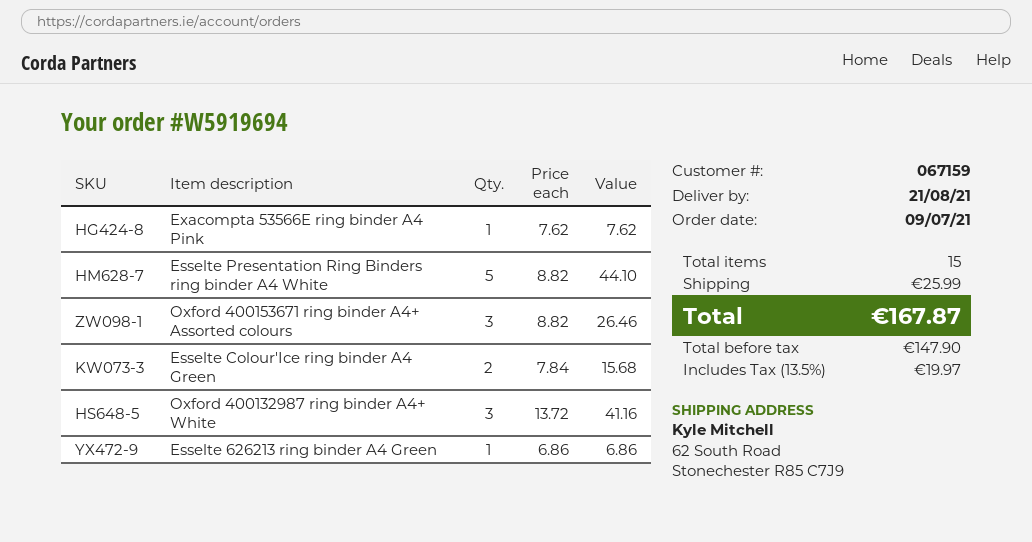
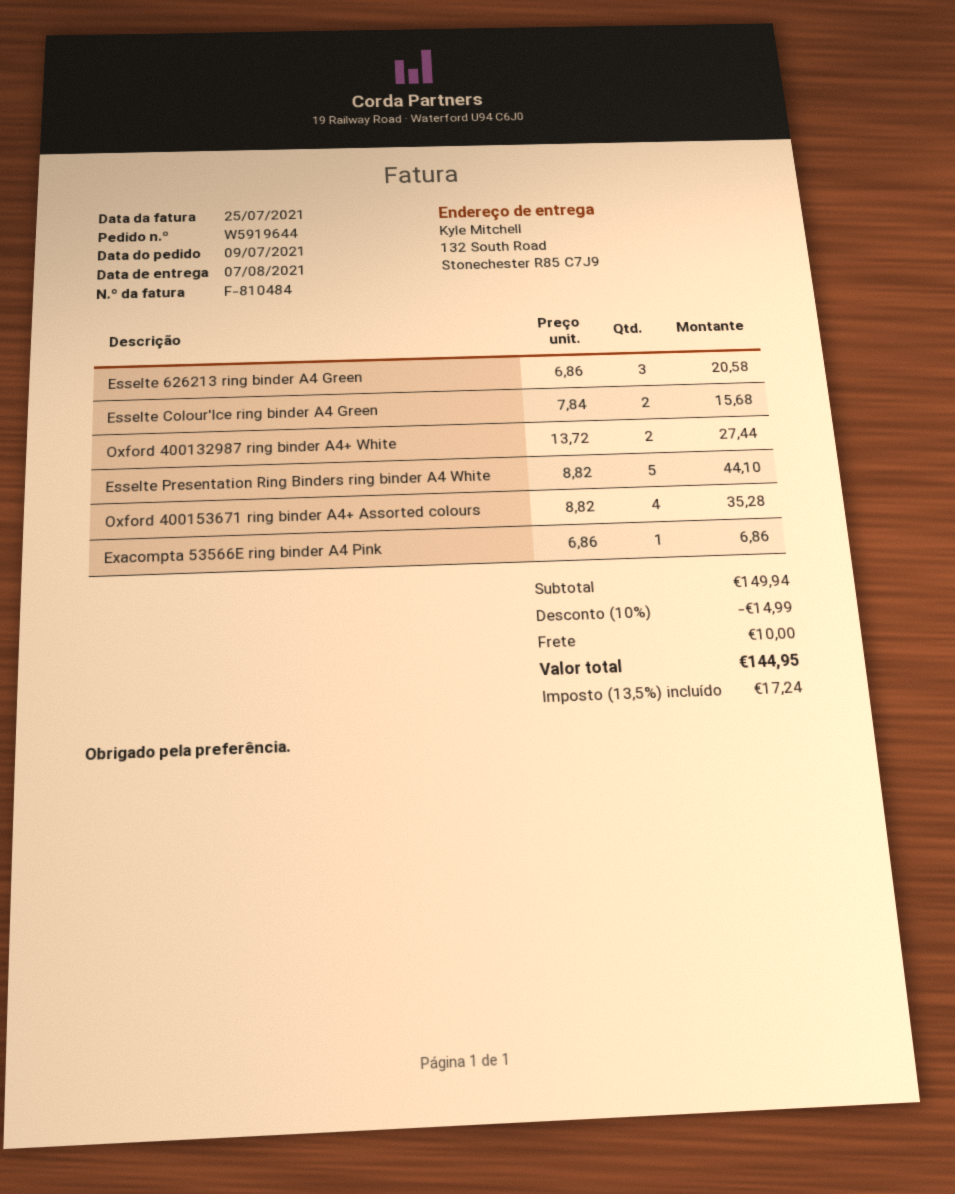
order number: W5919694 -> W5919644
delivery date: 2021-08-21 -> 2021-08-07
ship to: 62 South Road, Stonechester R85 C7J9 -> 132 South Road, Stonechester R85 C7J9
Exacompta 53566E ring binder A4 Pink: 1 x 7.62 = 7.62 -> 1 x 6.86 = 6.86
Oxford 400153671 ring binder A4+ Assorted colours: 3 x 8.82 = 26.46 -> 4 x 8.82 = 35.28
Oxford 400132987 ring binder A4+ White: 3 x 13.72 = 41.16 -> 2 x 13.72 = 27.44
Esselte 626213 ring binder A4 Green: 1 x 6.86 = 6.86 -> 3 x 6.86 = 20.58
discount: none -> 10% = 14.99
shipping: 25.99 -> 10.00
tax: 13.5% = 19.97 -> 13.5% = 17.24
total: 167.87 -> 144.95

